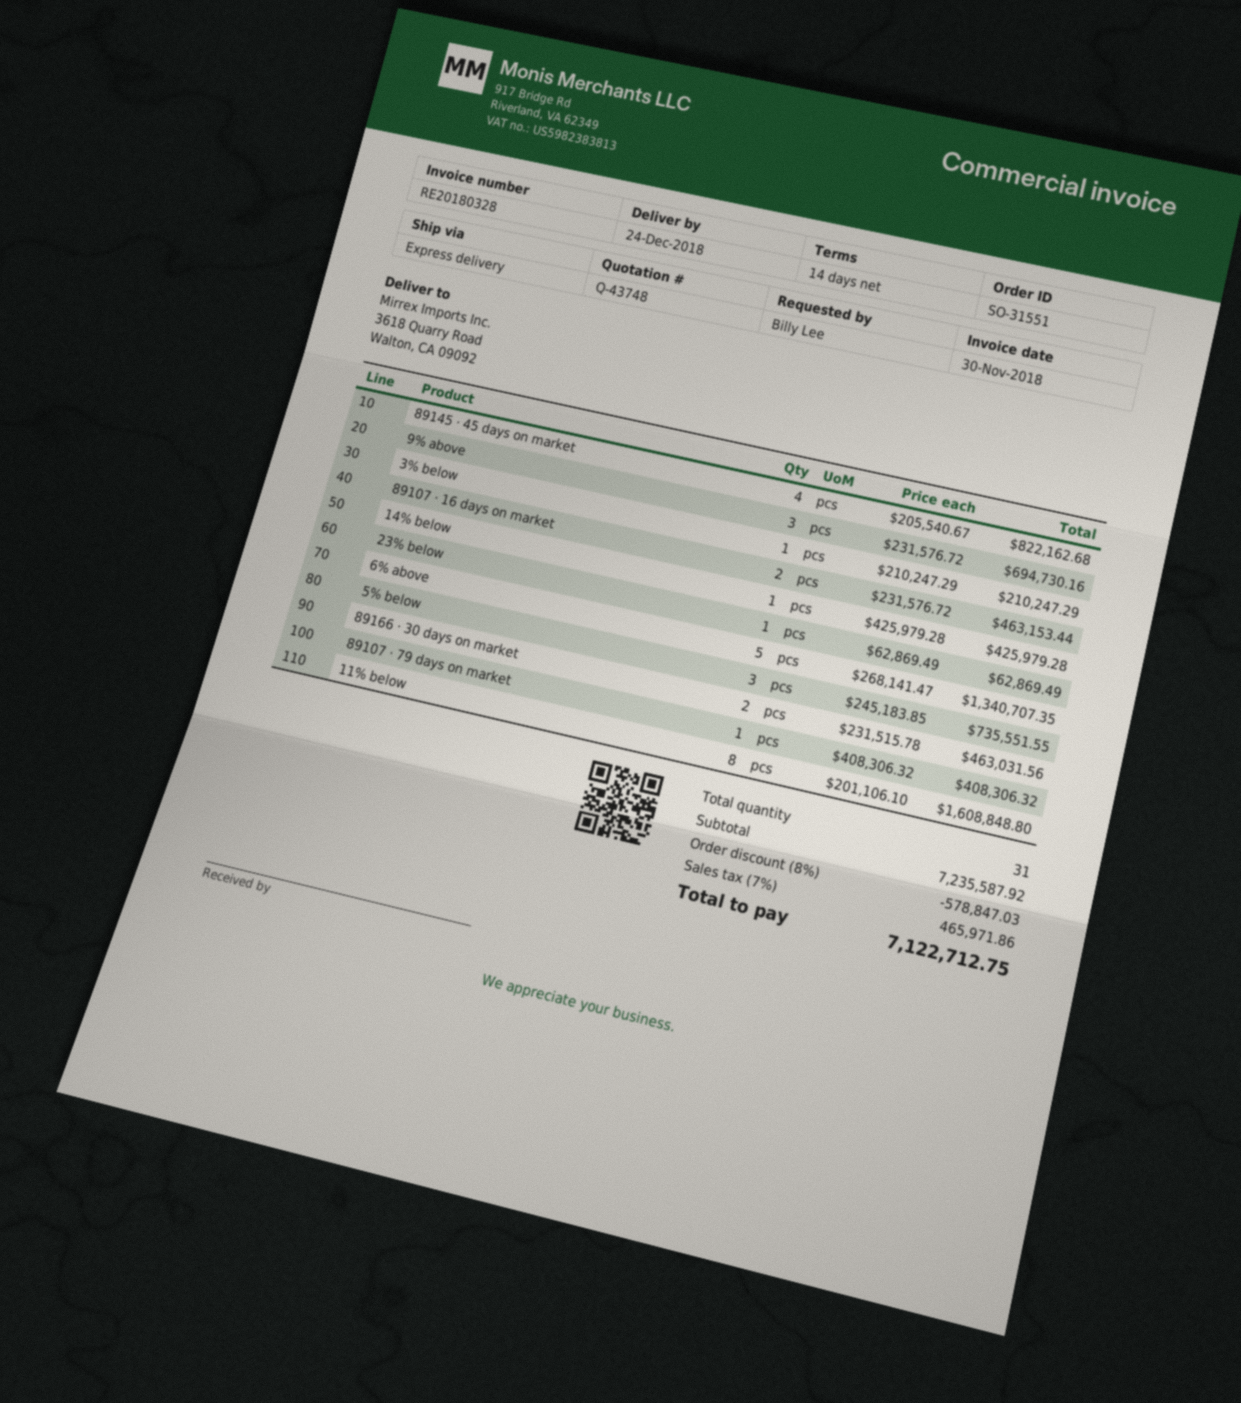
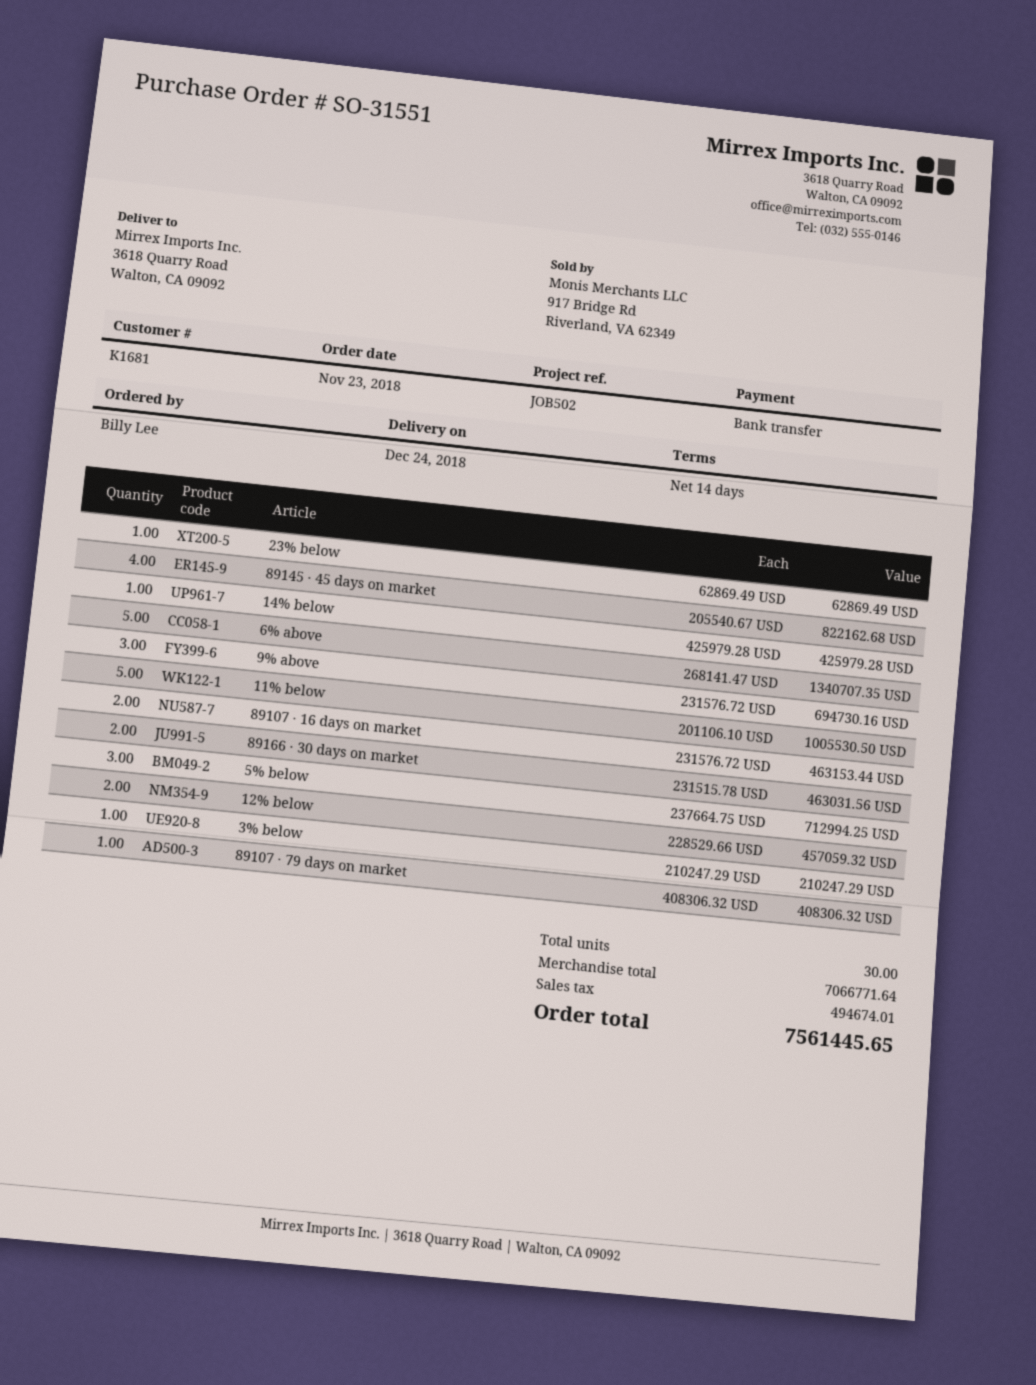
5% below: 3 x 245183.85 = 735551.55 -> 3 x 237664.75 = 712994.25
11% below: 8 x 201106.10 = 1608848.80 -> 5 x 201106.10 = 1005530.50
12% below: none -> 2 x 228529.66 = 457059.32
total quantity: 31 -> 30
subtotal: 7235587.92 -> 7066771.64
discount: 8% = 578847.03 -> none
tax: 465971.86 -> 494674.01
total: 7122712.75 -> 7561445.65

